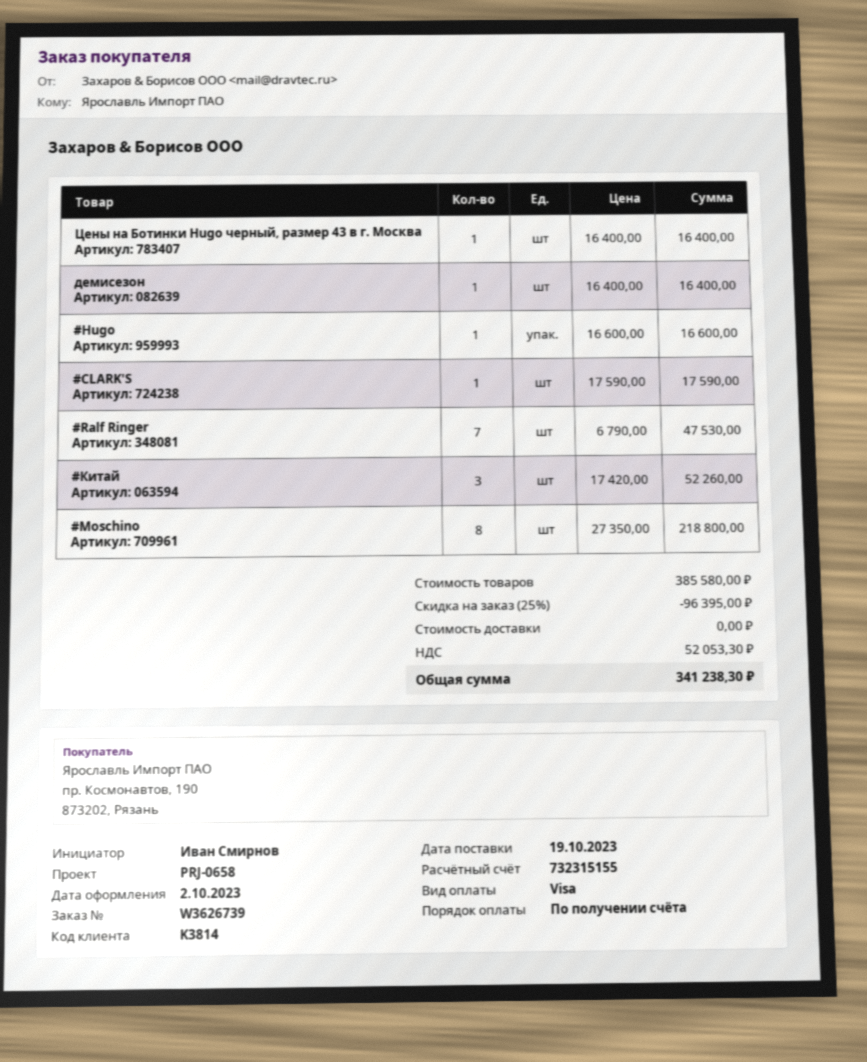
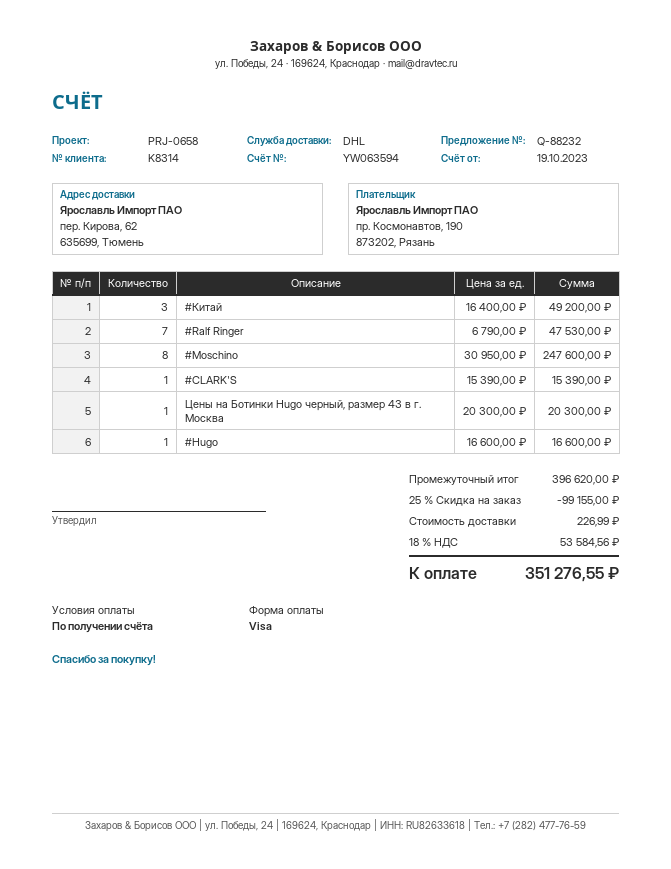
customer number: K3814 -> K8314
Цены на Ботинки Hugo черный, размер 43 в г. Москва: 1 x 16400.00 = 16400.00 -> 1 x 20300.00 = 20300.00
демисезон: 1 x 16400.00 = 16400.00 -> none
#CLARK'S: 1 x 17590.00 = 17590.00 -> 1 x 15390.00 = 15390.00
#Китай: 3 x 17420.00 = 52260.00 -> 3 x 16400.00 = 49200.00
#Moschino: 8 x 27350.00 = 218800.00 -> 8 x 30950.00 = 247600.00
subtotal: 385580.00 -> 396620.00
discount: 25% = 96395.00 -> 25% = 99155.00
shipping: 0.00 -> 226.99
tax: 52053.30 -> 53584.56
total: 341238.30 -> 351276.55

